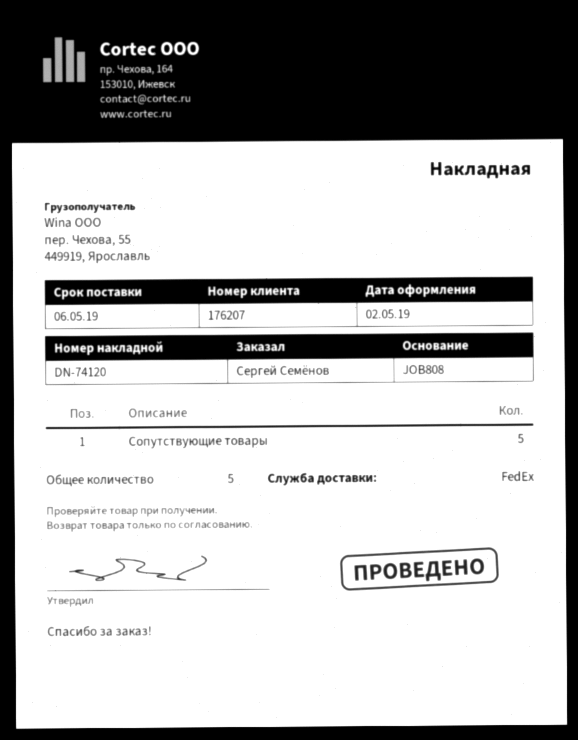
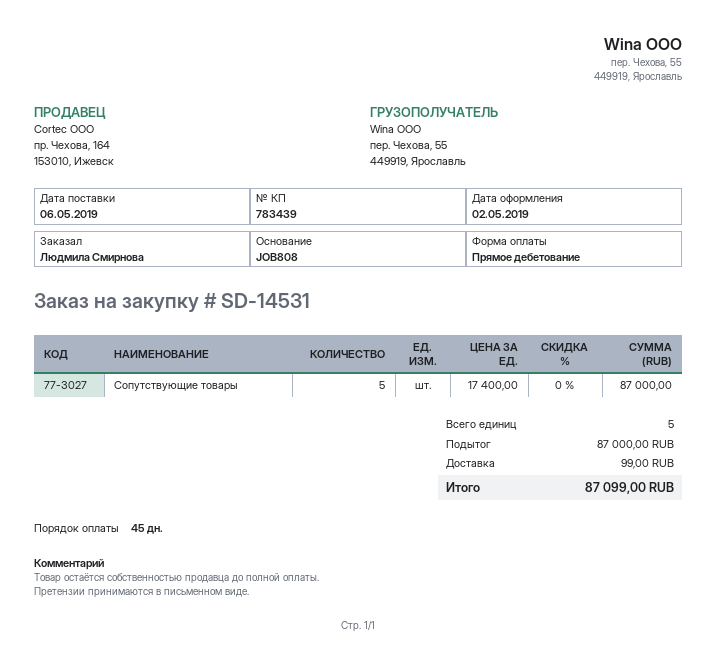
ordered by: Сергей Семёнов -> Людмила Смирнова

